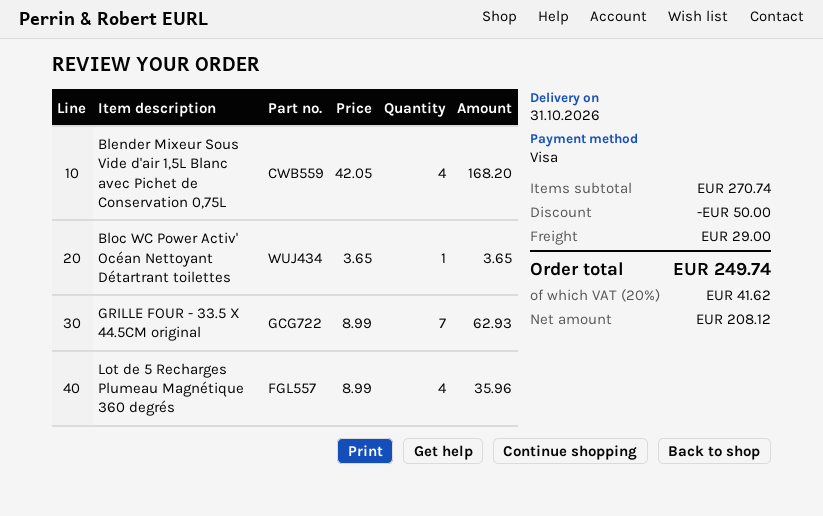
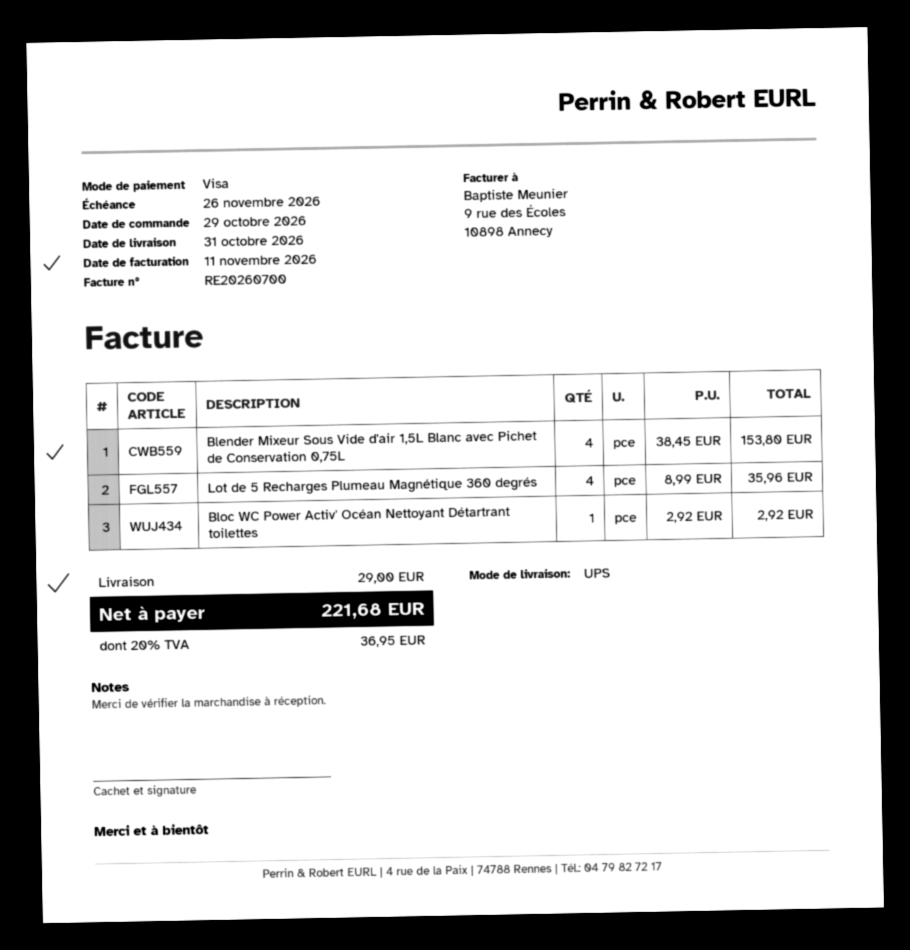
Blender Mixeur Sous Vide d'air 1,5L Blanc avec Pichet de Conservation 0,75L: 4 x 42.05 = 168.20 -> 4 x 38.45 = 153.80
Bloc WC Power Activ' Océan Nettoyant Détartrant toilettes: 1 x 3.65 = 3.65 -> 1 x 2.92 = 2.92
GRILLE FOUR - 33.5 X 44.5CM original: 7 x 8.99 = 62.93 -> none
discount: 50.00 -> none
tax: 20% = 41.62 -> 20% = 36.95
total: 249.74 -> 221.68

